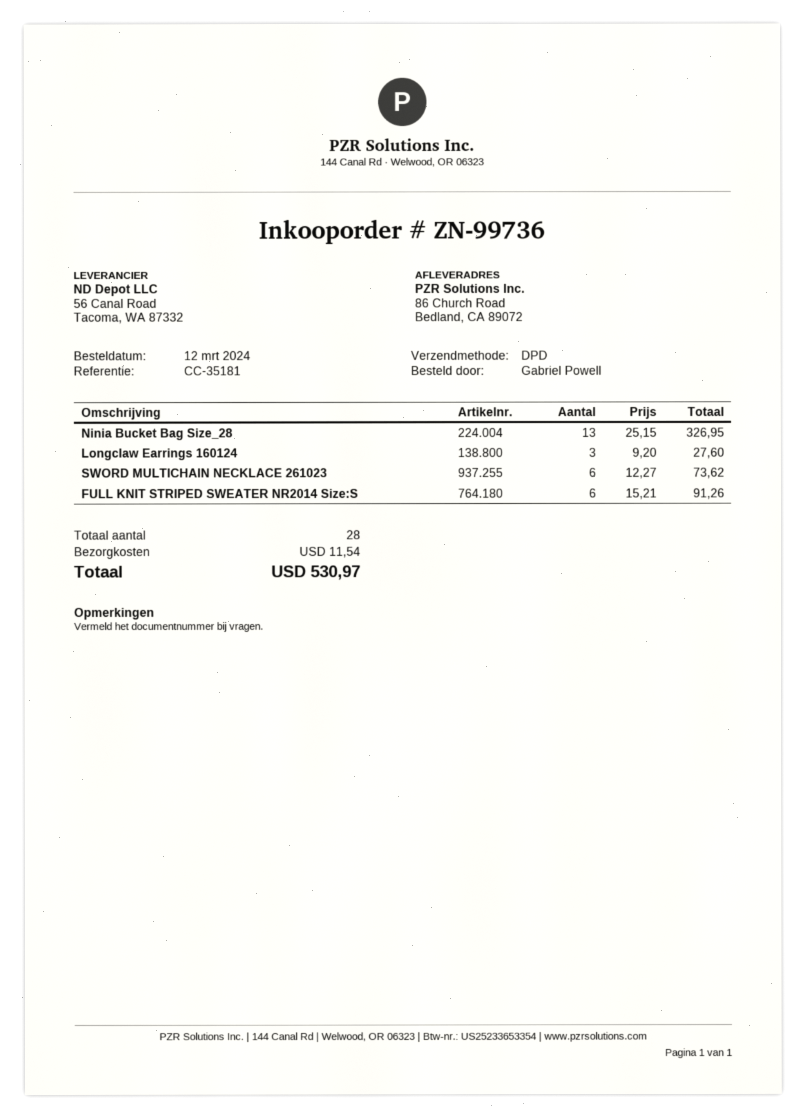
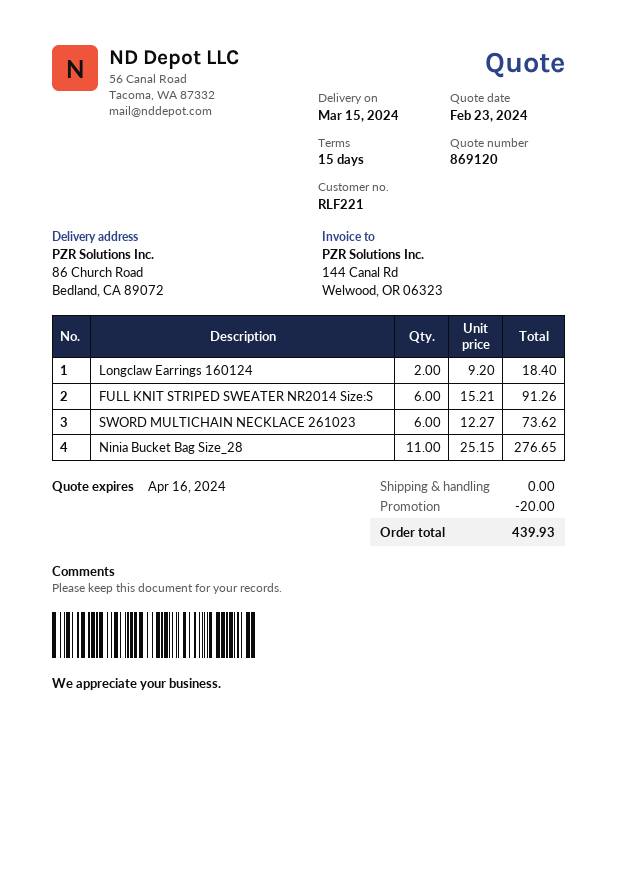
Ninia Bucket Bag Size_28: 13 x 25.15 = 326.95 -> 11 x 25.15 = 276.65
Longclaw Earrings 160124: 3 x 9.20 = 27.60 -> 2 x 9.20 = 18.40
discount: none -> 20.00
shipping: 11.54 -> 0.00
total: 530.97 -> 439.93

